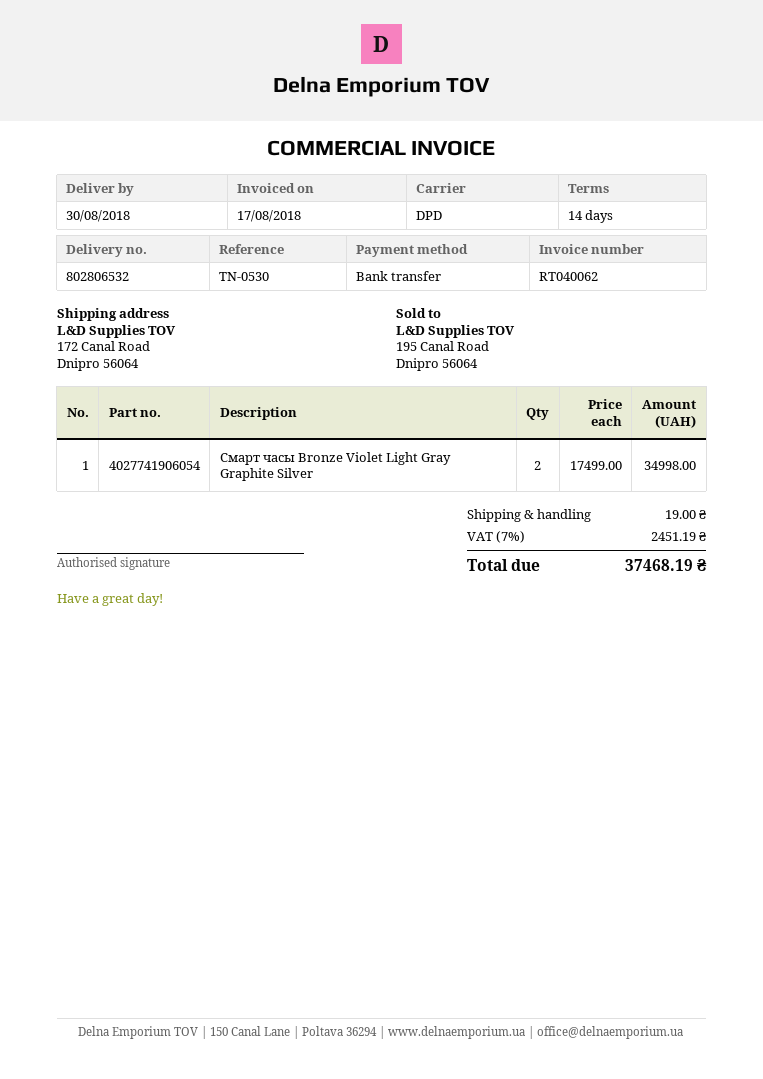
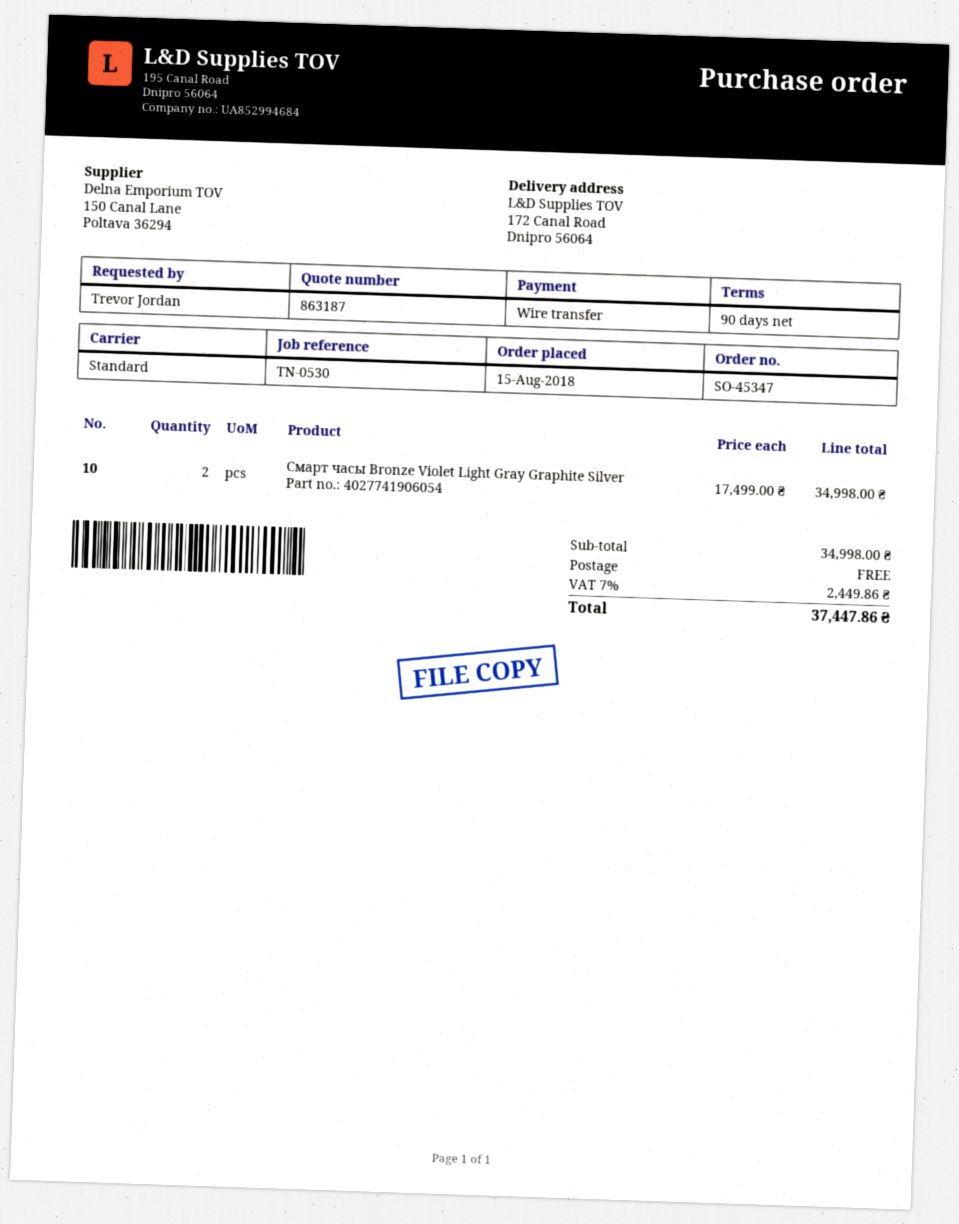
payment terms: 14 days -> 90 days
shipping method: DPD -> standard
shipping: 19.00 -> 0.00
tax: 7% = 2451.19 -> 7% = 2449.86
total: 37468.19 -> 37447.86

